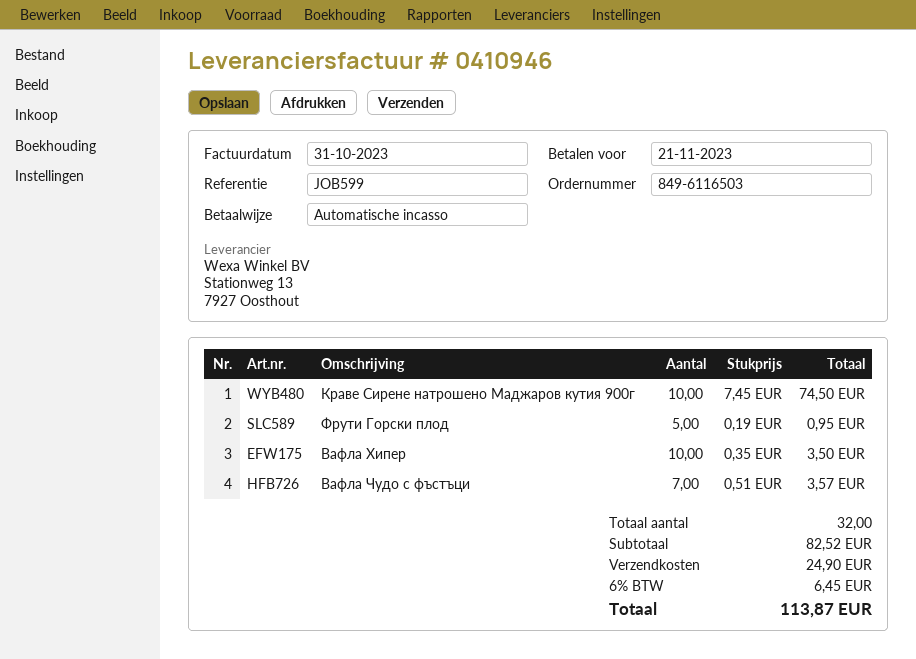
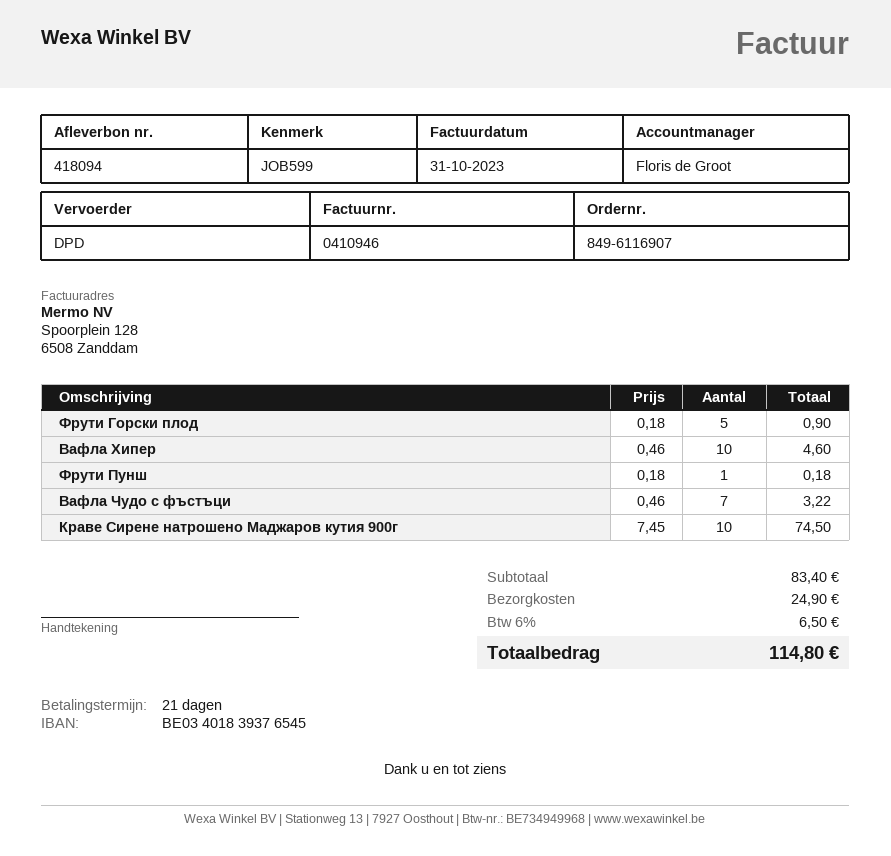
order number: 849-6116503 -> 849-6116907
Фрути Горски плод: 5 x 0.19 = 0.95 -> 5 x 0.18 = 0.90
Вафла Хипер: 10 x 0.35 = 3.50 -> 10 x 0.46 = 4.60
Вафла Чудо с фъстъци: 7 x 0.51 = 3.57 -> 7 x 0.46 = 3.22
Фрути Пунш: none -> 1 x 0.18 = 0.18
subtotal: 82.52 -> 83.40
tax: 6% = 6.45 -> 6% = 6.50
total: 113.87 -> 114.80

